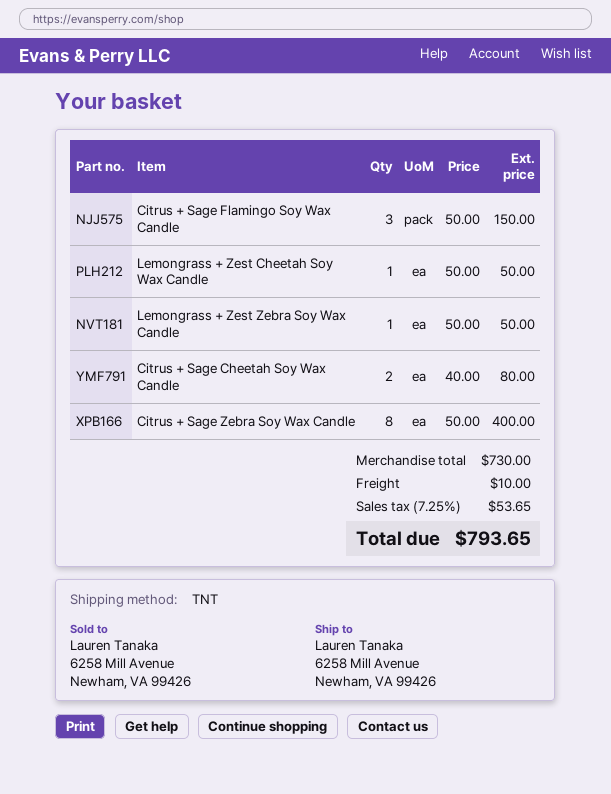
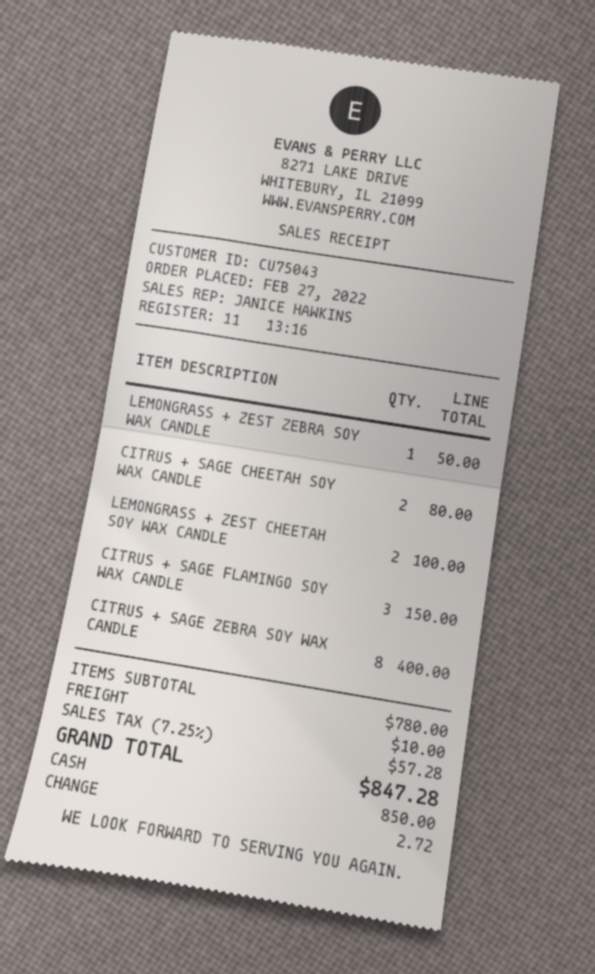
Lemongrass + Zest Cheetah Soy Wax Candle: 1 for 50.00 -> 2 for 100.00
subtotal: 730.00 -> 780.00
tax: 7.25% = 53.65 -> 7.25% = 57.28
total: 793.65 -> 847.28

